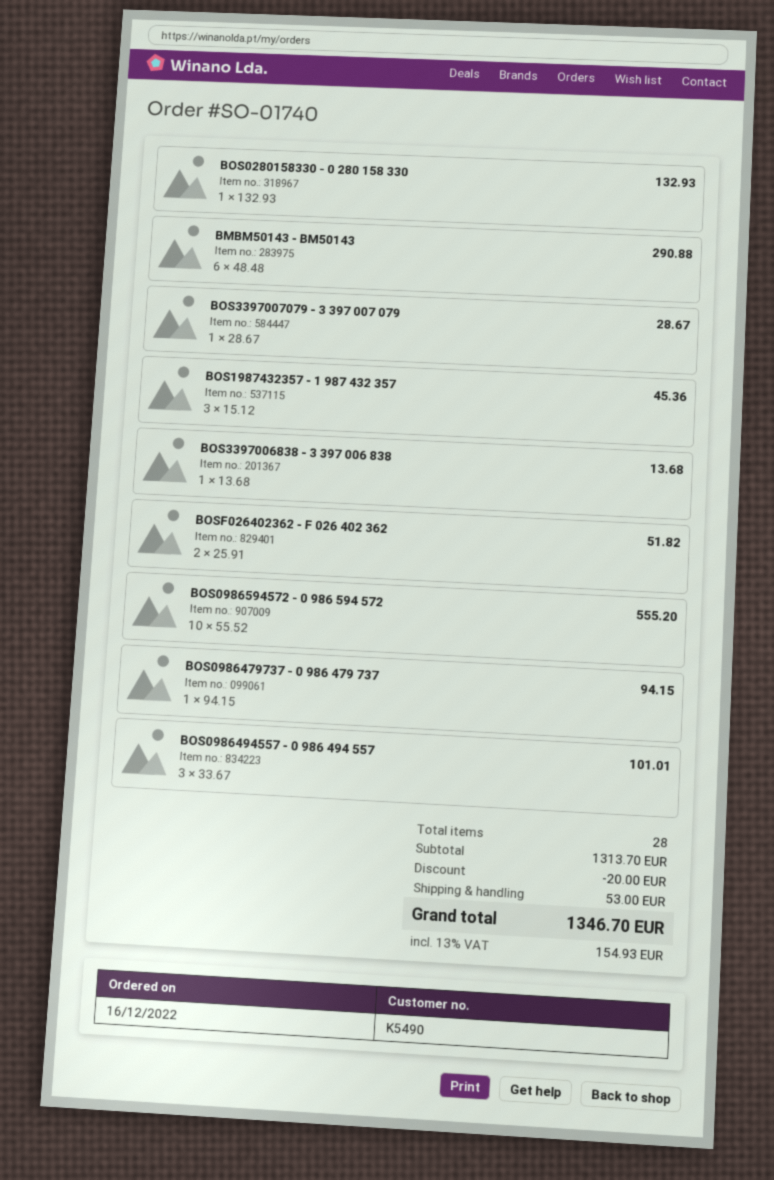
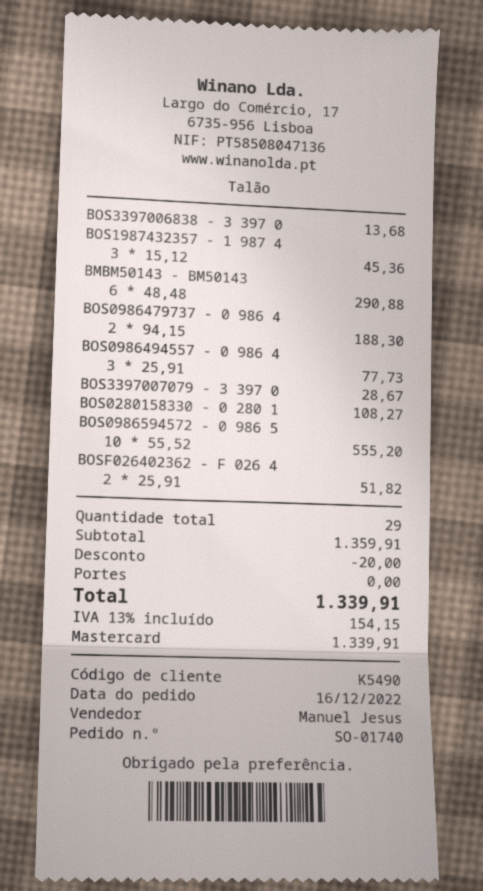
BOS0280158330 - 0 280 158 330: 1 x 132.93 = 132.93 -> 1 x 108.27 = 108.27
BOS0986479737 - 0 986 479 737: 1 x 94.15 = 94.15 -> 2 x 94.15 = 188.30
BOS0986494557 - 0 986 494 557: 3 x 33.67 = 101.01 -> 3 x 25.91 = 77.73
total quantity: 28 -> 29
subtotal: 1313.70 -> 1359.91
shipping: 53.00 -> 0.00
tax: 13% = 154.93 -> 13% = 154.15
total: 1346.70 -> 1339.91

